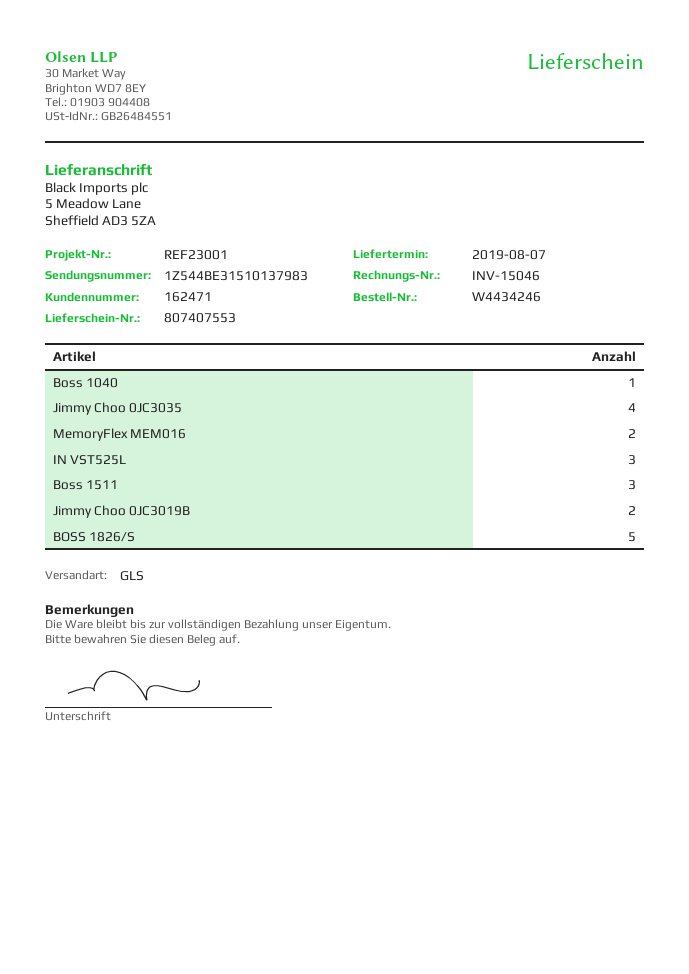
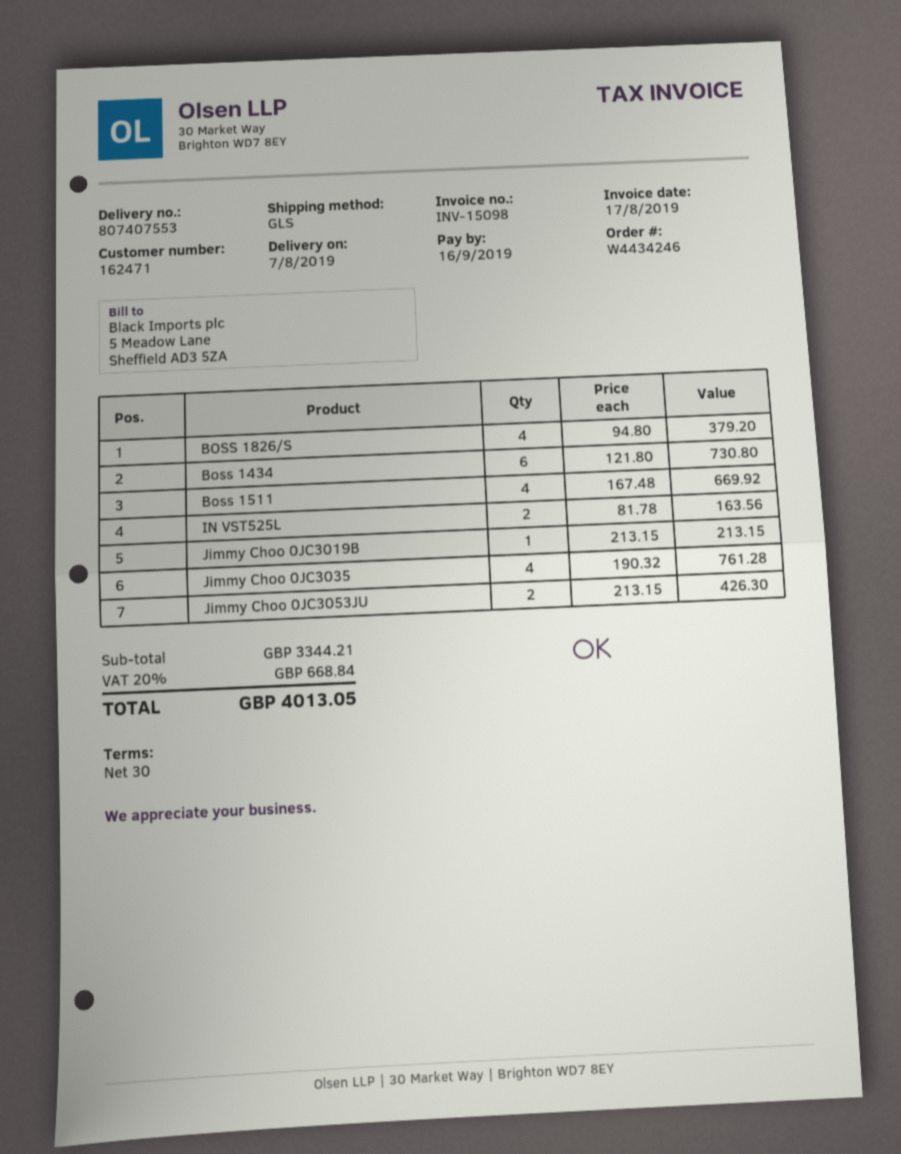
invoice number: INV-15046 -> INV-15098
Boss 1040: 1 -> none
MemoryFlex MEM016: 2 -> none
IN VST525L: 3 -> 2
Boss 1511: 3 -> 4
Jimmy Choo 0JC3019B: 2 -> 1
BOSS 1826/S: 5 -> 4
Boss 1434: none -> 6
Jimmy Choo 0JC3053JU: none -> 2

